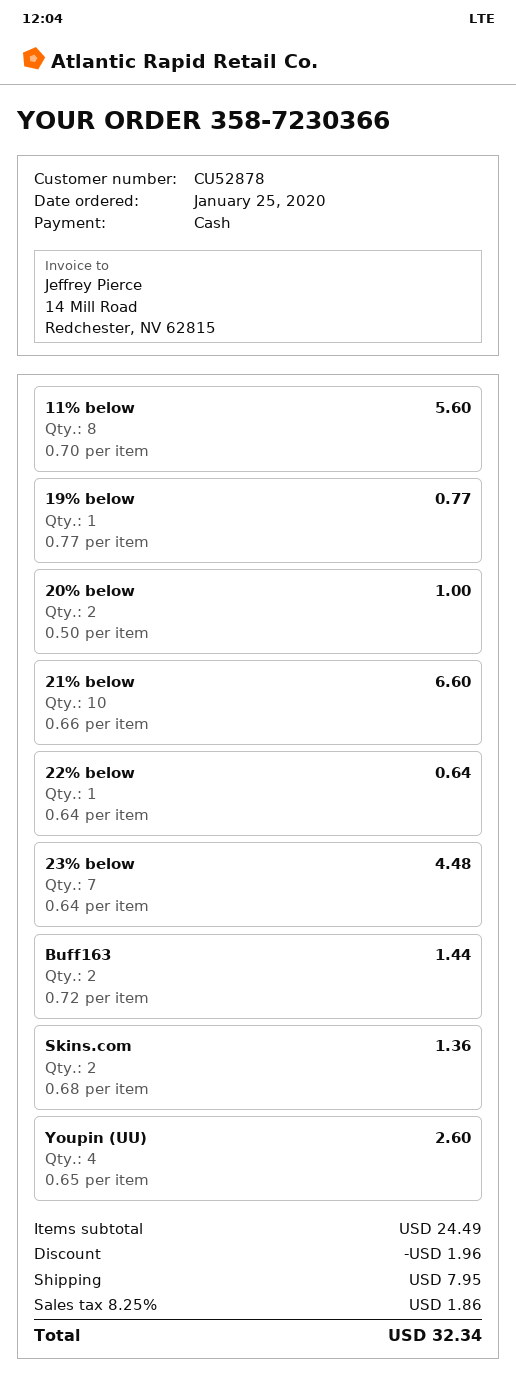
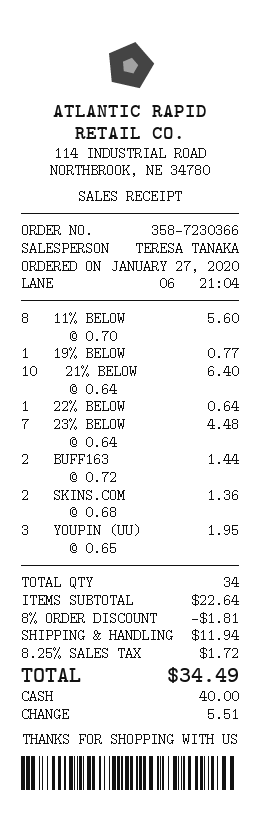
order date: 2020-01-25 -> 2020-01-27
20% below: 2 x 0.50 = 1.00 -> none
21% below: 10 x 0.66 = 6.60 -> 10 x 0.64 = 6.40
Youpin (UU): 4 x 0.65 = 2.60 -> 3 x 0.65 = 1.95
subtotal: 24.49 -> 22.64
discount: 1.96 -> 1.81
shipping: 7.95 -> 11.94
tax: 8.25% = 1.86 -> 8.25% = 1.72
total: 32.34 -> 34.49

